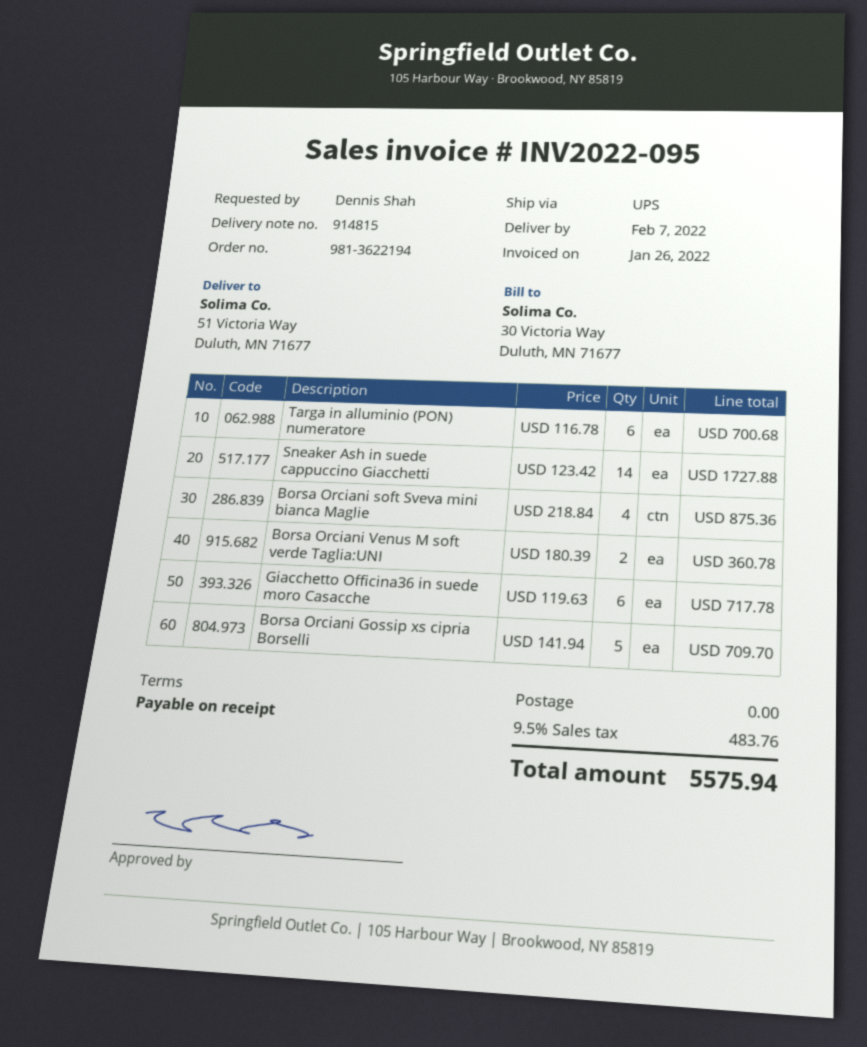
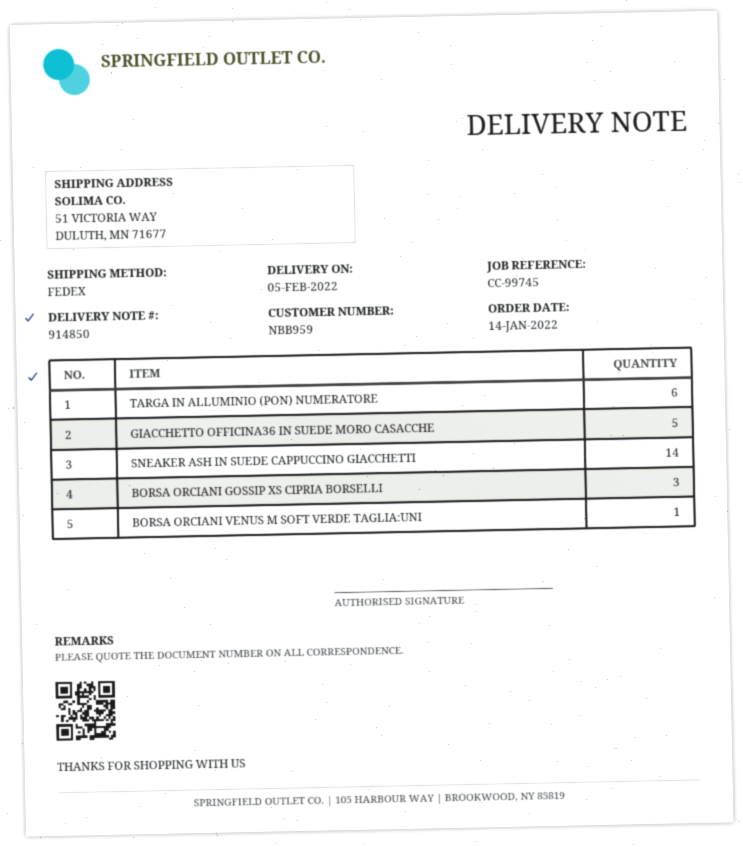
delivery note number: 914815 -> 914850
delivery date: 2022-02-07 -> 2022-02-05
shipping method: UPS -> FedEx
Borsa Orciani soft Sveva mini bianca Maglie: 4 -> none
Borsa Orciani Venus M soft verde Taglia:UNI: 2 -> 1
Giacchetto Officina36 in suede moro Casacche: 6 -> 5
Borsa Orciani Gossip xs cipria Borselli: 5 -> 3

